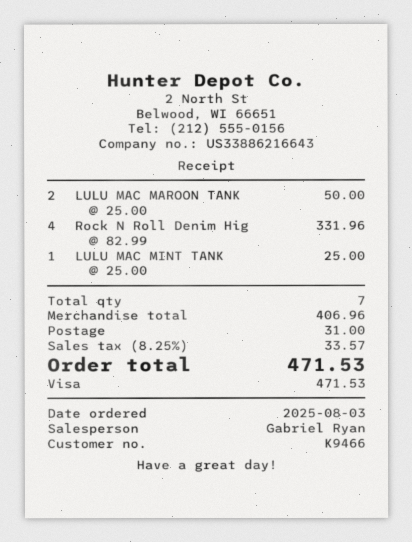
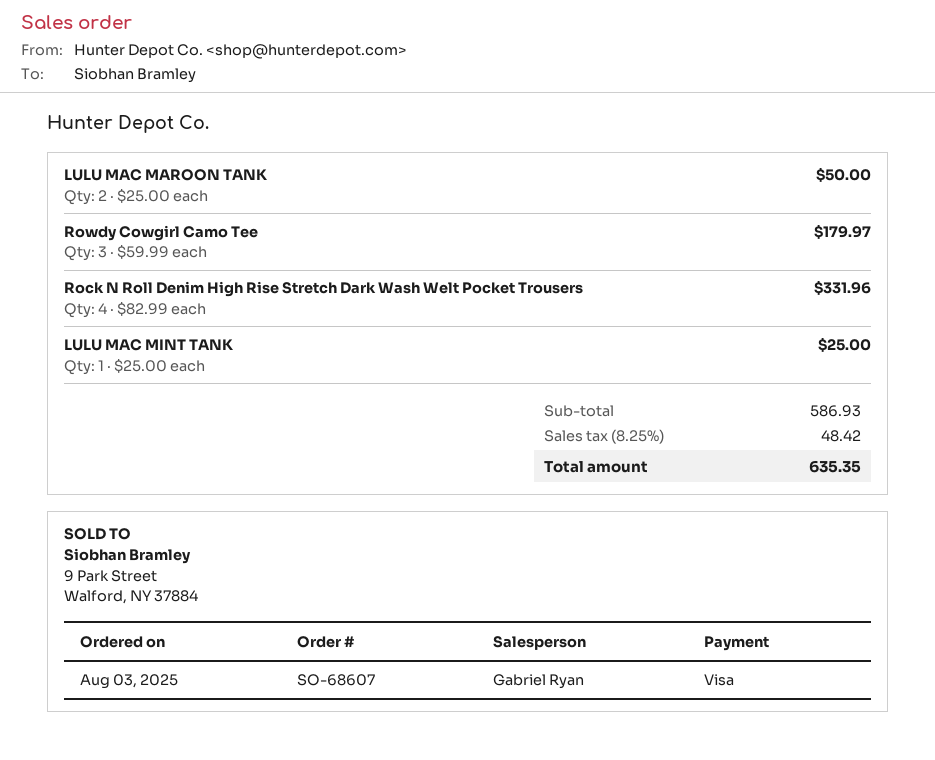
Rowdy Cowgirl Camo Tee: none -> 3 x 59.99 = 179.97
subtotal: 406.96 -> 586.93
shipping: 31.00 -> none
tax: 8.25% = 33.57 -> 8.25% = 48.42
total: 471.53 -> 635.35

